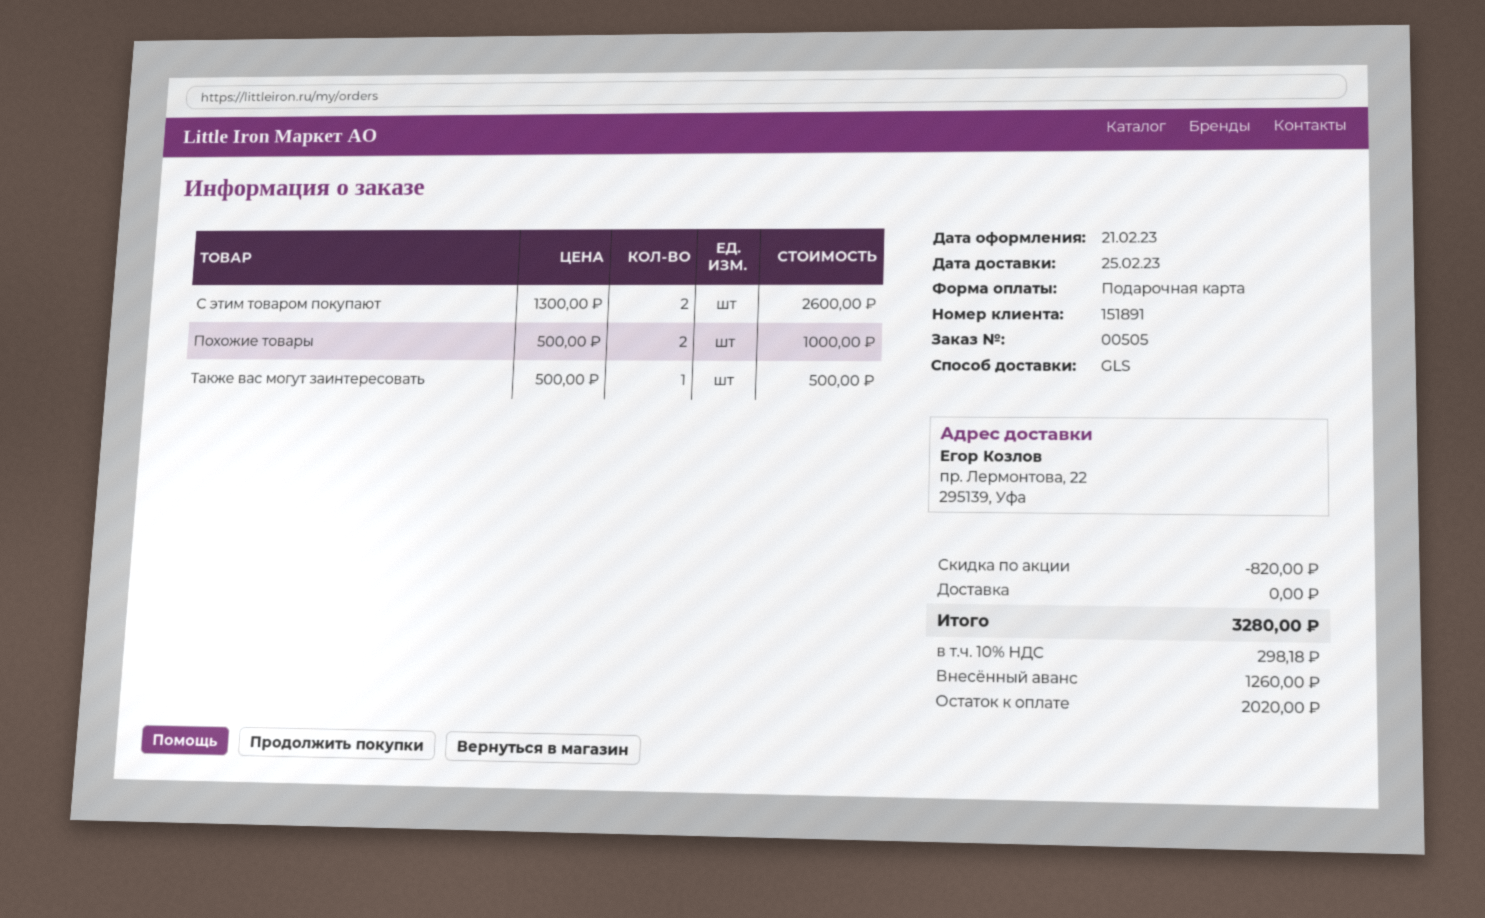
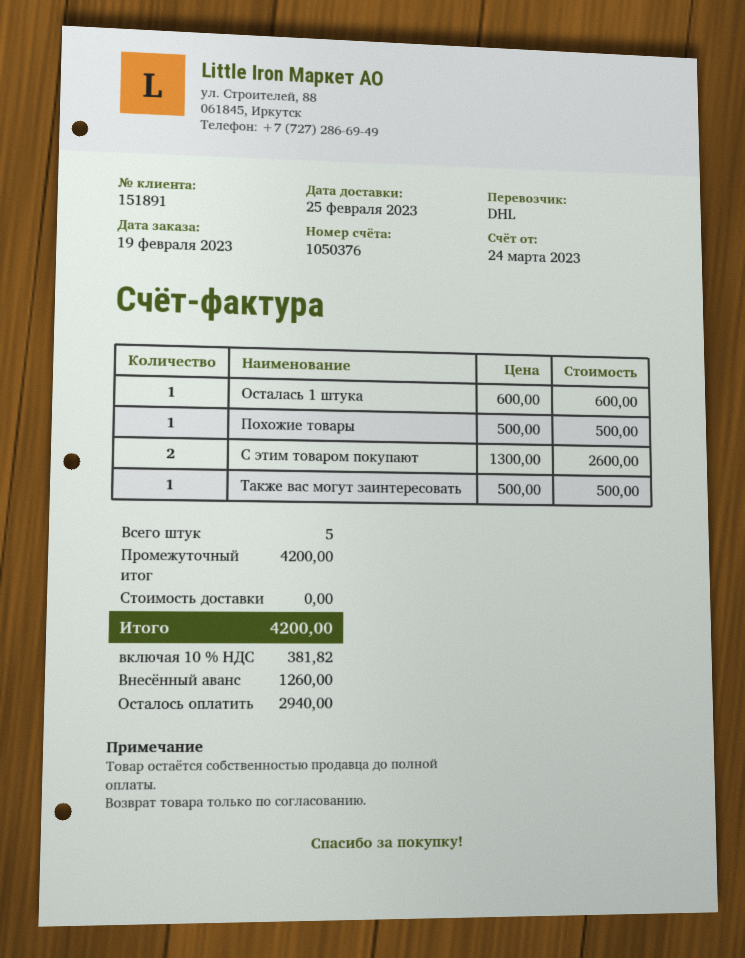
order date: 2023-02-21 -> 2023-02-19
shipping method: GLS -> DHL
Похожие товары: 2 x 500.00 = 1000.00 -> 1 x 500.00 = 500.00
Осталась 1 штука: none -> 1 x 600.00 = 600.00
discount: 820.00 -> none
tax: 10% = 298.18 -> 10% = 381.82
total: 3280.00 -> 4200.00
balance: 2020.00 -> 2940.00

